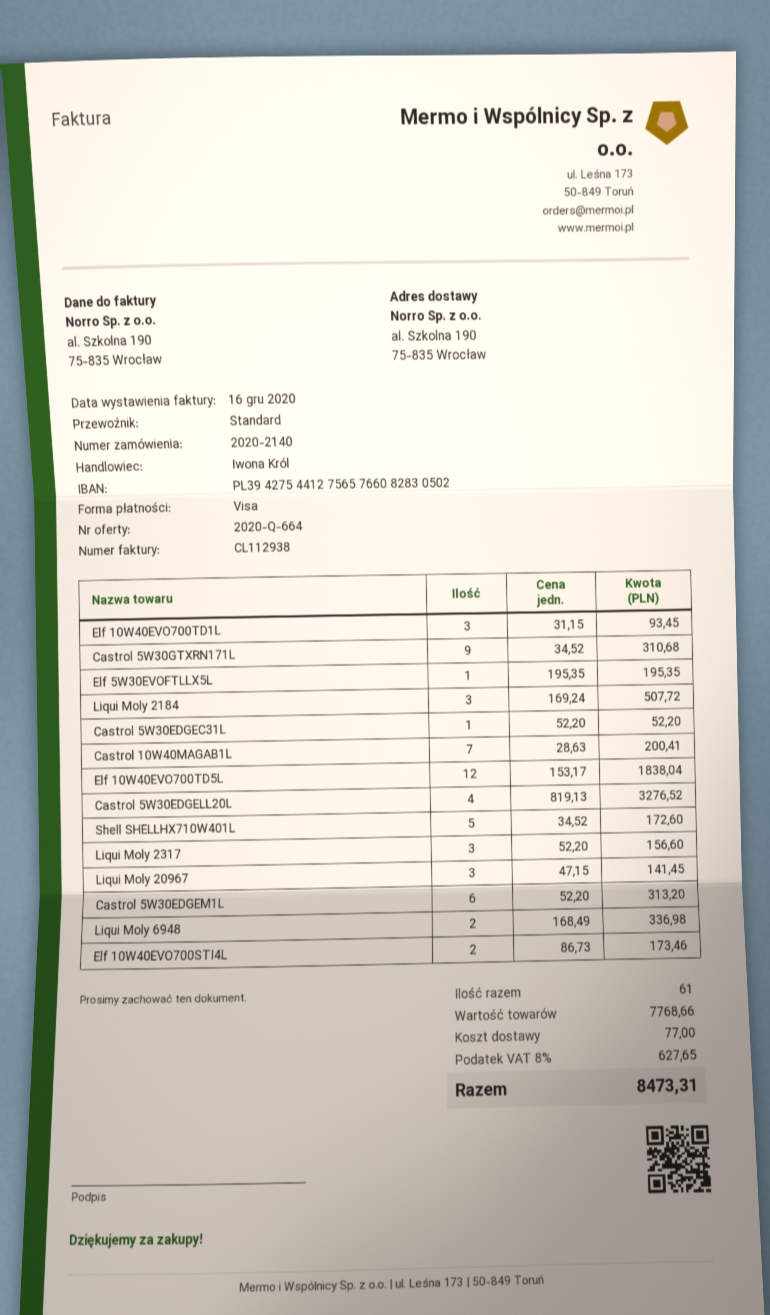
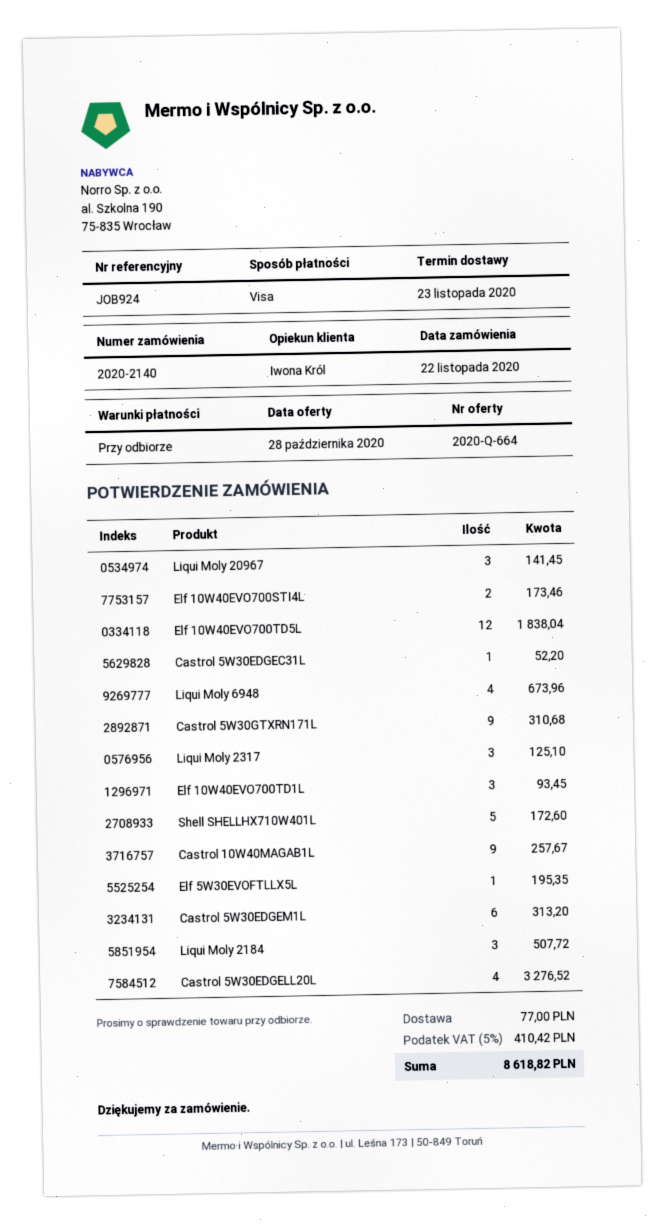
Castrol 10W40MAGAB1L: 7 for 200.41 -> 9 for 257.67
Liqui Moly 2317: 3 for 156.60 -> 3 for 125.10
Liqui Moly 6948: 2 for 336.98 -> 4 for 673.96
tax: 8% = 627.65 -> 5% = 410.42
total: 8473.31 -> 8618.82

